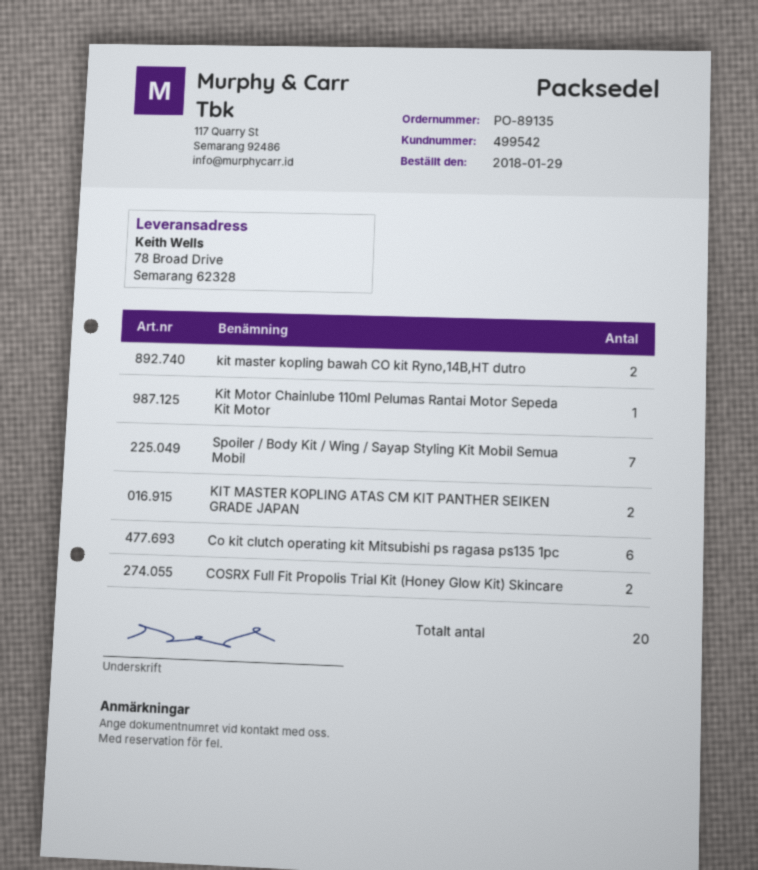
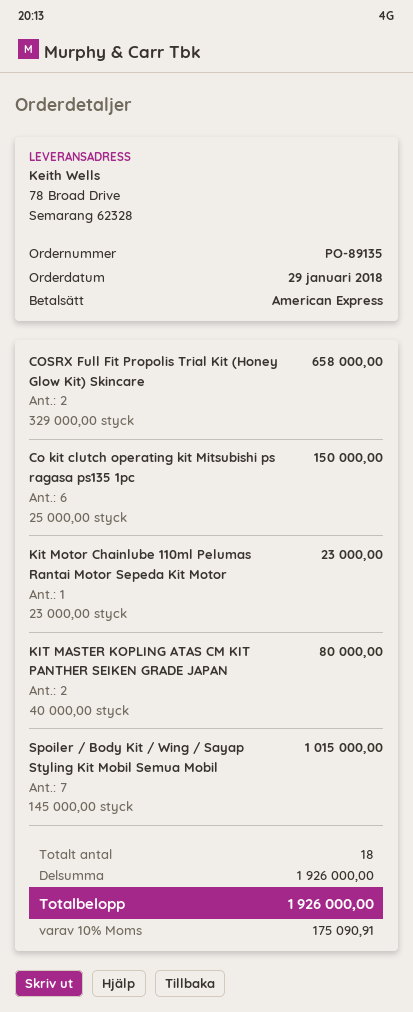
kit master kopling bawah CO kit Ryno,14B,HT dutro: 2 -> none
total quantity: 20 -> 18

